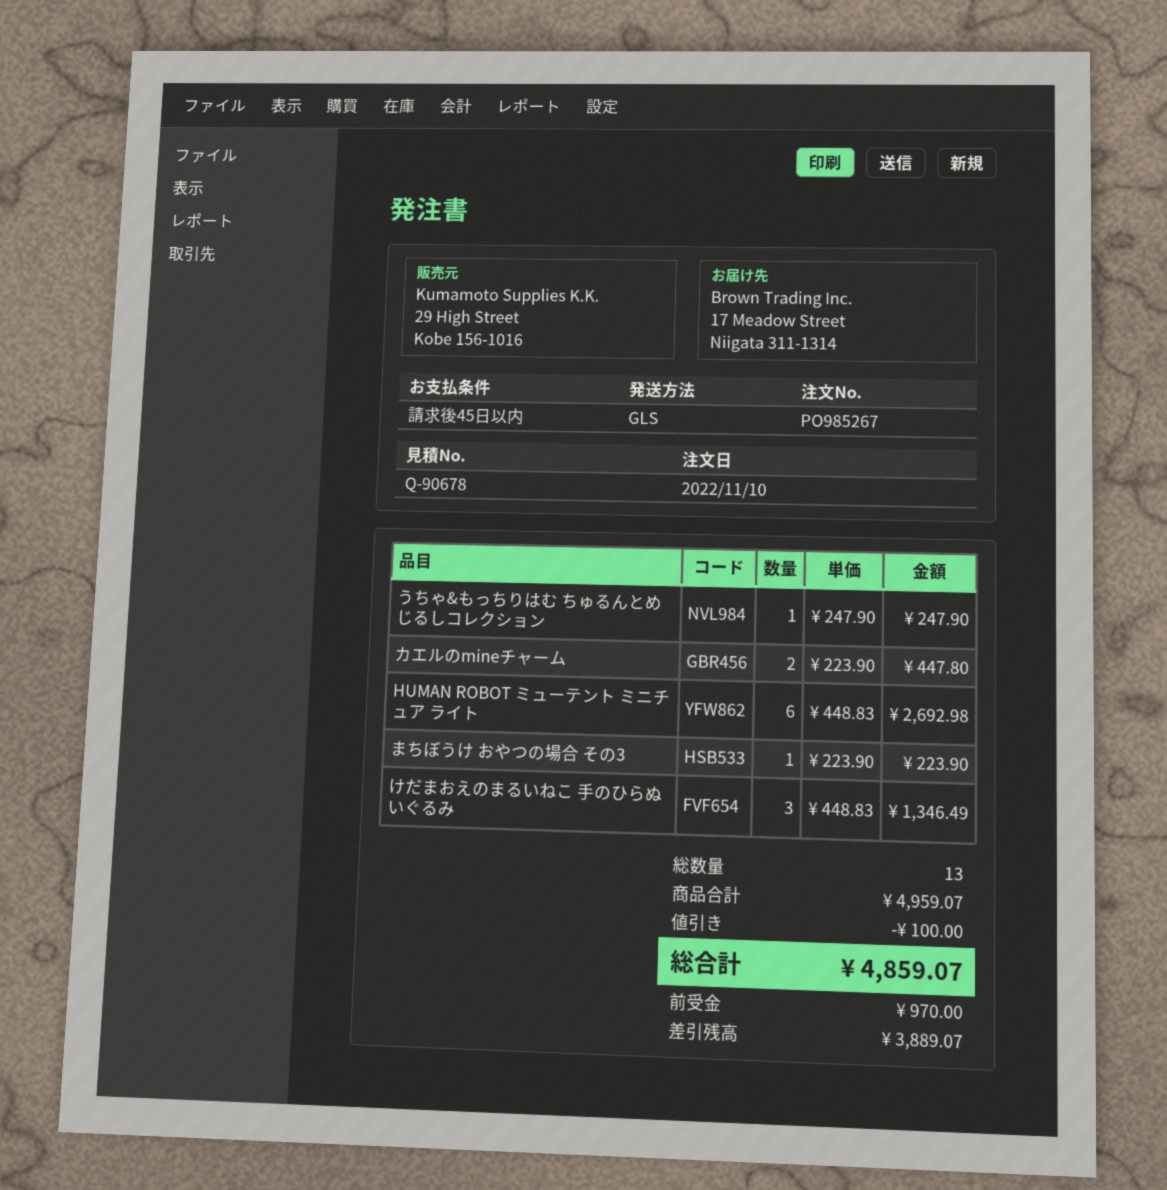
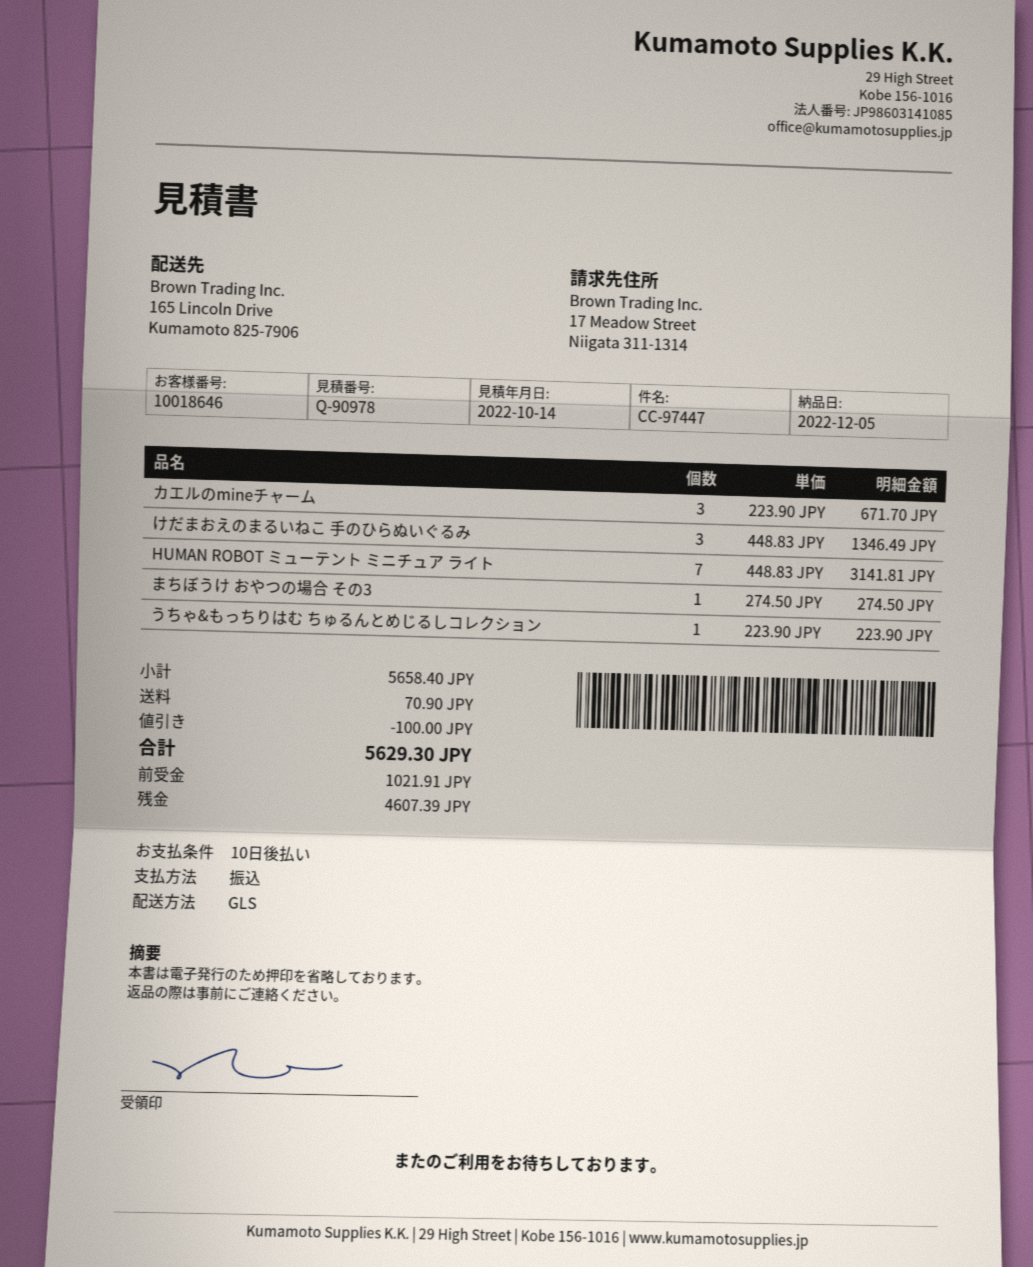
quote number: Q-90678 -> Q-90978
payment terms: 45 days -> 10 days
ship to: 17 Meadow Street, Niigata 311-1314 -> 165 Lincoln Drive, Kumamoto 825-7906
うちゃ&もっちりはむ ちゅるんとめじるしコレクション: 1 x 247.90 = 247.90 -> 1 x 223.90 = 223.90
カエルのmineチャーム: 2 x 223.90 = 447.80 -> 3 x 223.90 = 671.70
HUMAN ROBOT ミューテント ミニチュア ライト: 6 x 448.83 = 2692.98 -> 7 x 448.83 = 3141.81
まちぼうけ おやつの場合 その3: 1 x 223.90 = 223.90 -> 1 x 274.50 = 274.50
subtotal: 4959.07 -> 5658.40
shipping: none -> 70.90
total: 4859.07 -> 5629.30
deposit: 970.00 -> 1021.91
balance: 3889.07 -> 4607.39

